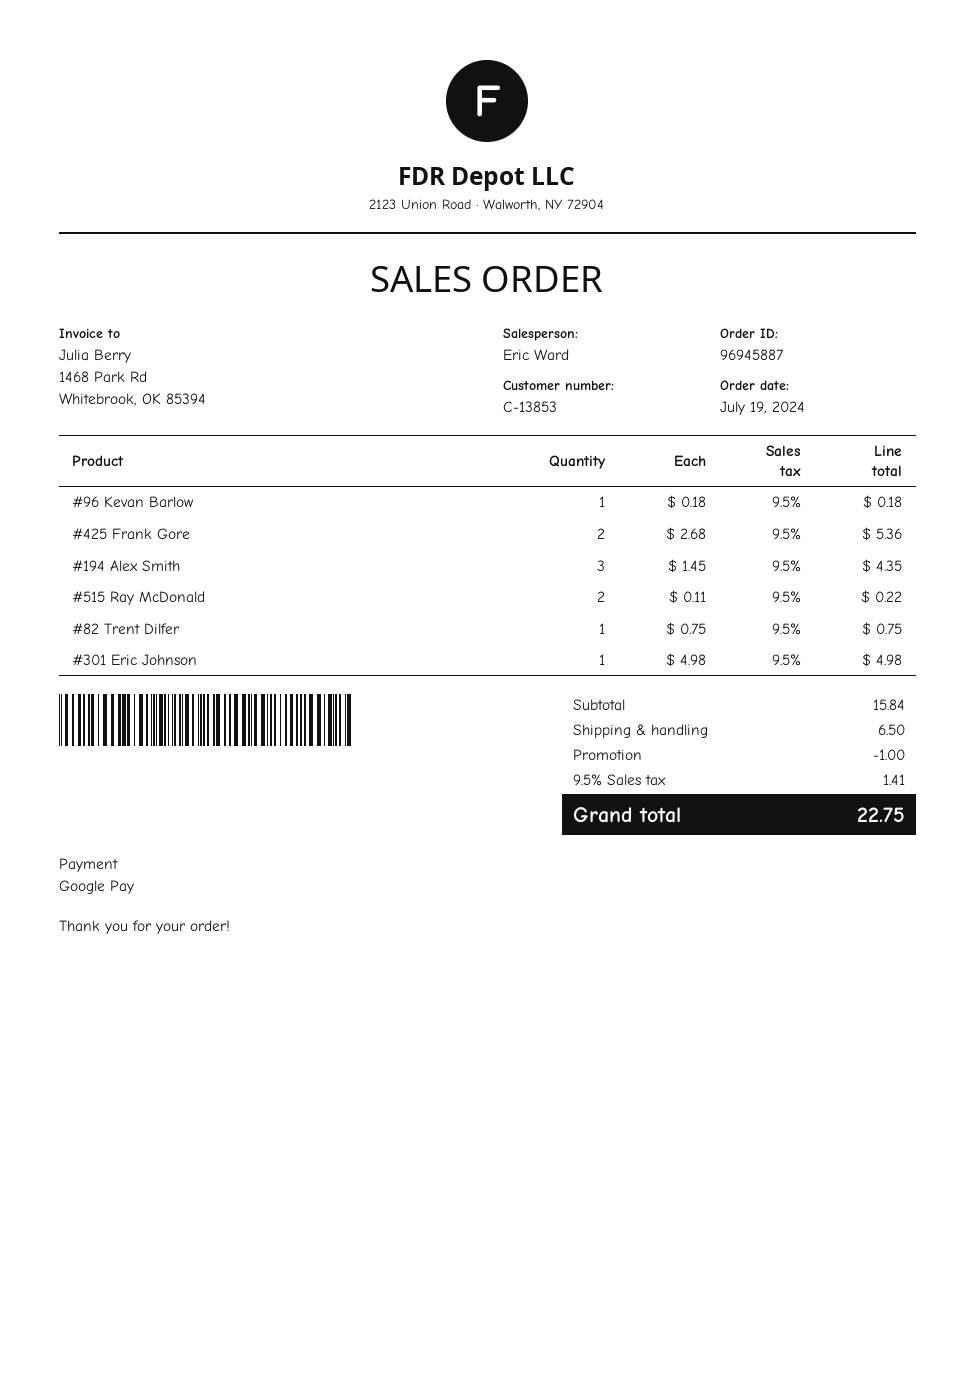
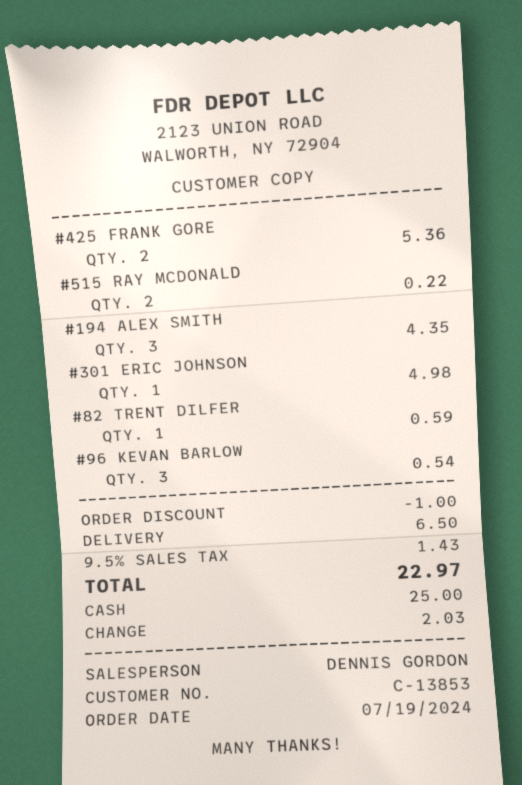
sales rep: Eric Ward -> DENNIS GORDON
payment method: Google Pay -> cash
#96 Kevan Barlow: 1 for 0.18 -> 3 for 0.54
#82 Trent Dilfer: 1 for 0.75 -> 1 for 0.59
tax: 9.5% = 1.41 -> 9.5% = 1.43
total: 22.75 -> 22.97

